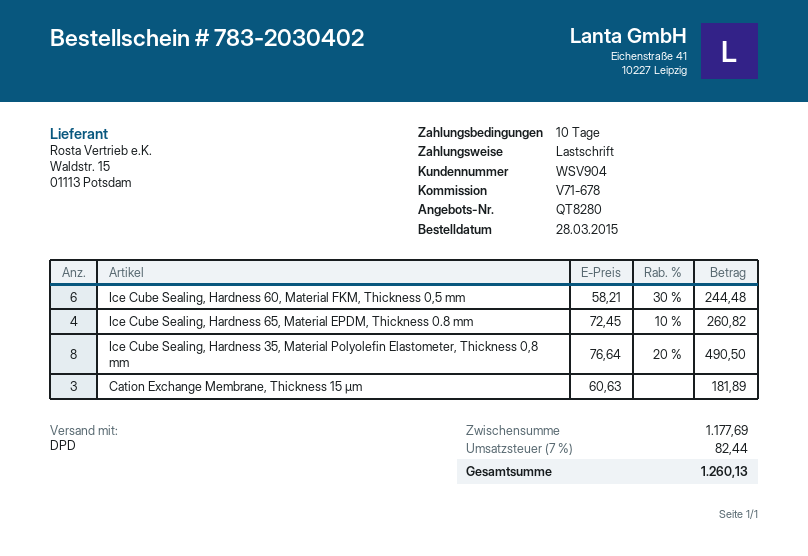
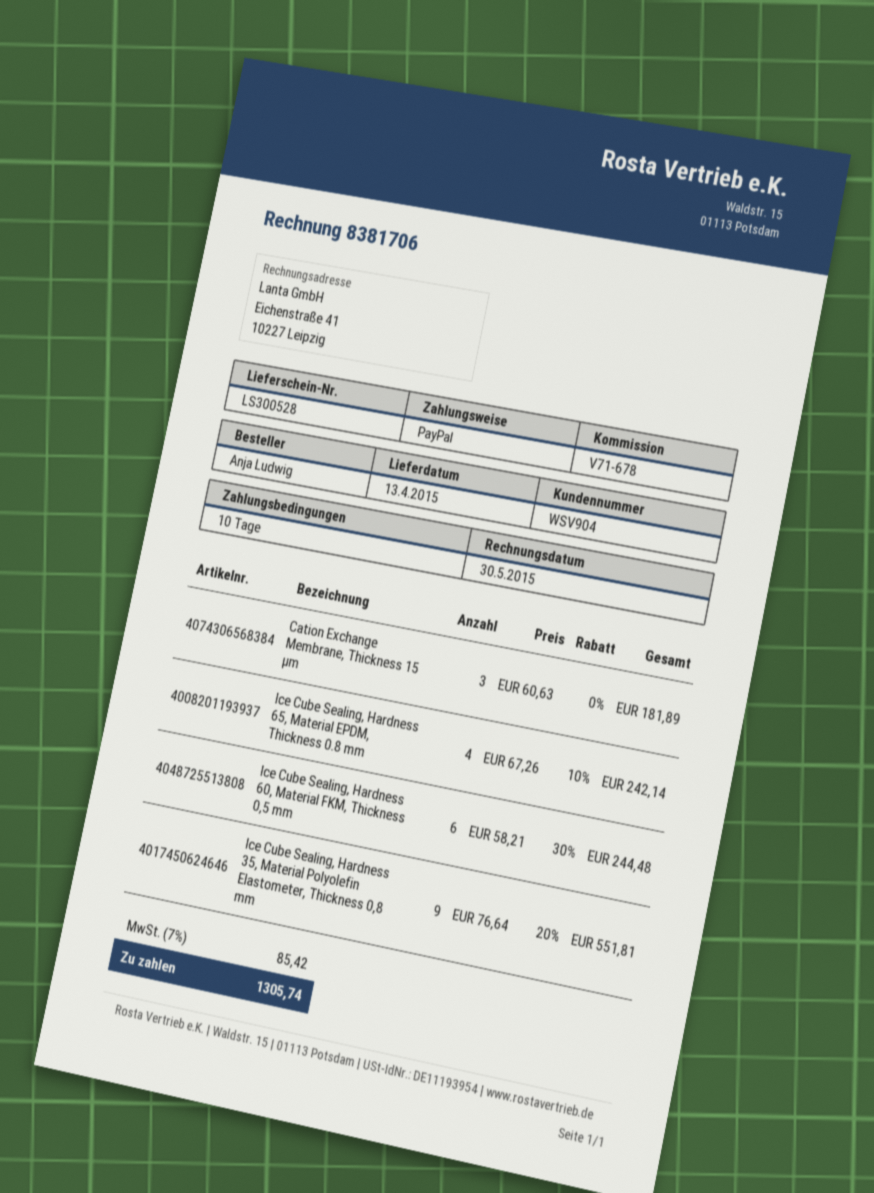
payment method: direct debit -> PayPal
Ice Cube Sealing, Hardness 65, Material EPDM, Thickness 0.8 mm: 4 x 72.45 - 10% = 260.82 -> 4 x 67.26 - 10% = 242.14
Ice Cube Sealing, Hardness 35, Material Polyolefin Elastometer, Thickness 0,8 mm: 8 x 76.64 - 20% = 490.50 -> 9 x 76.64 - 20% = 551.81
tax: 7% = 82.44 -> 7% = 85.42
total: 1260.13 -> 1305.74

